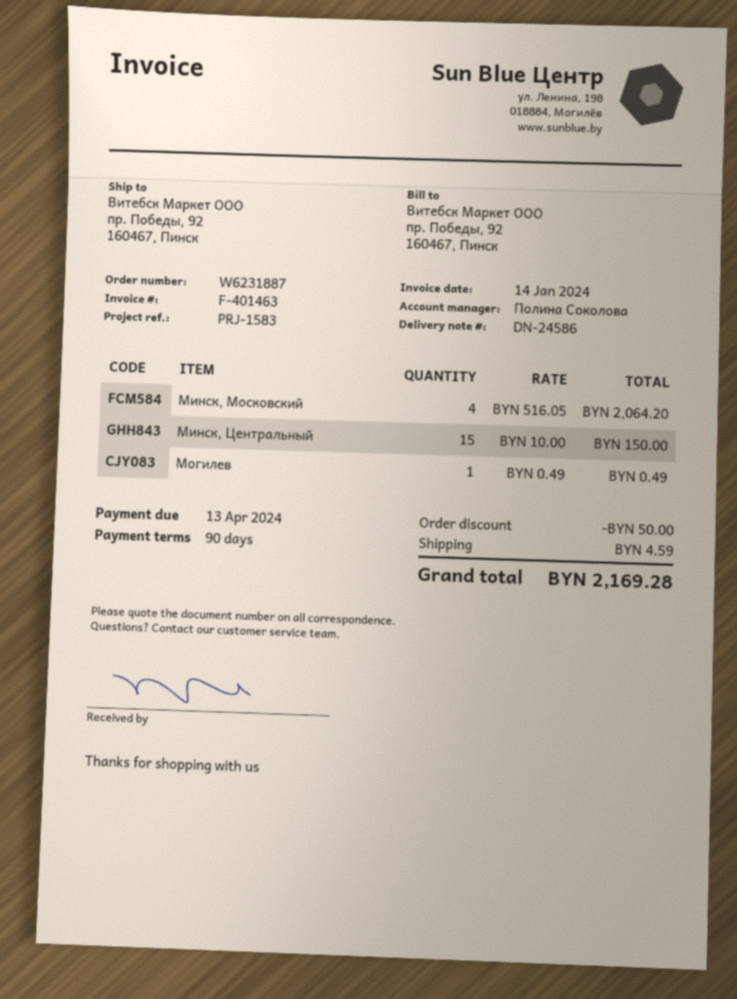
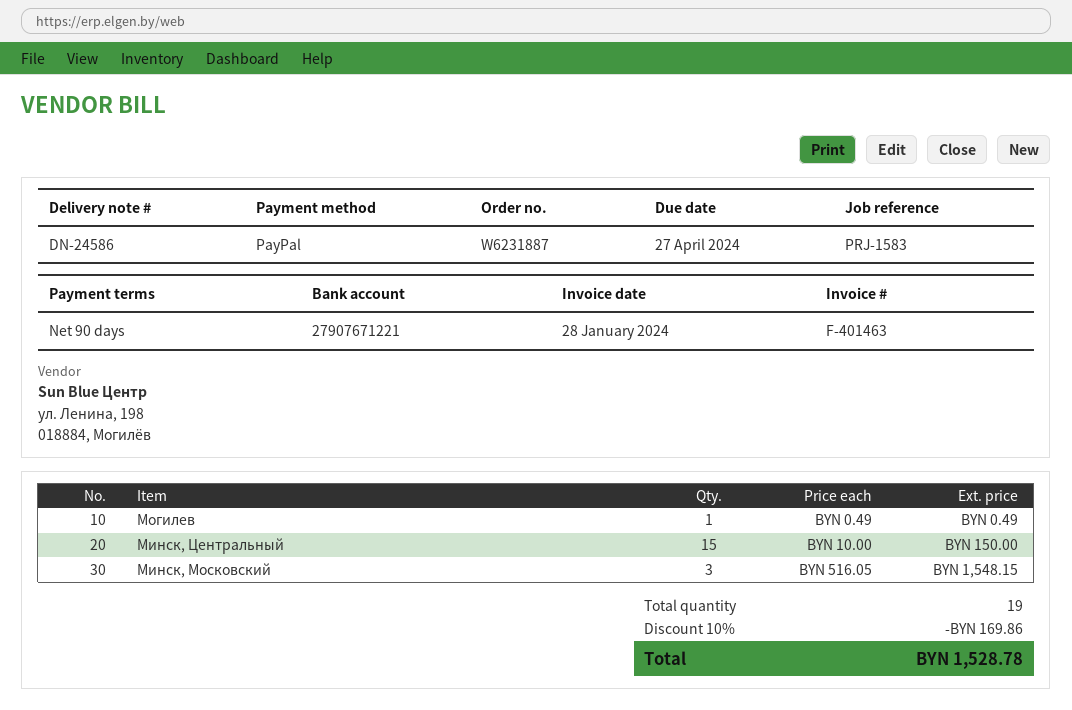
invoice date: 2024-01-14 -> 2024-01-28
due date: 2024-04-13 -> 2024-04-27
Минск, Московский: 4 x 516.05 = 2064.20 -> 3 x 516.05 = 1548.15
discount: 50.00 -> 169.86
shipping: 4.59 -> none
total: 2169.28 -> 1528.78

